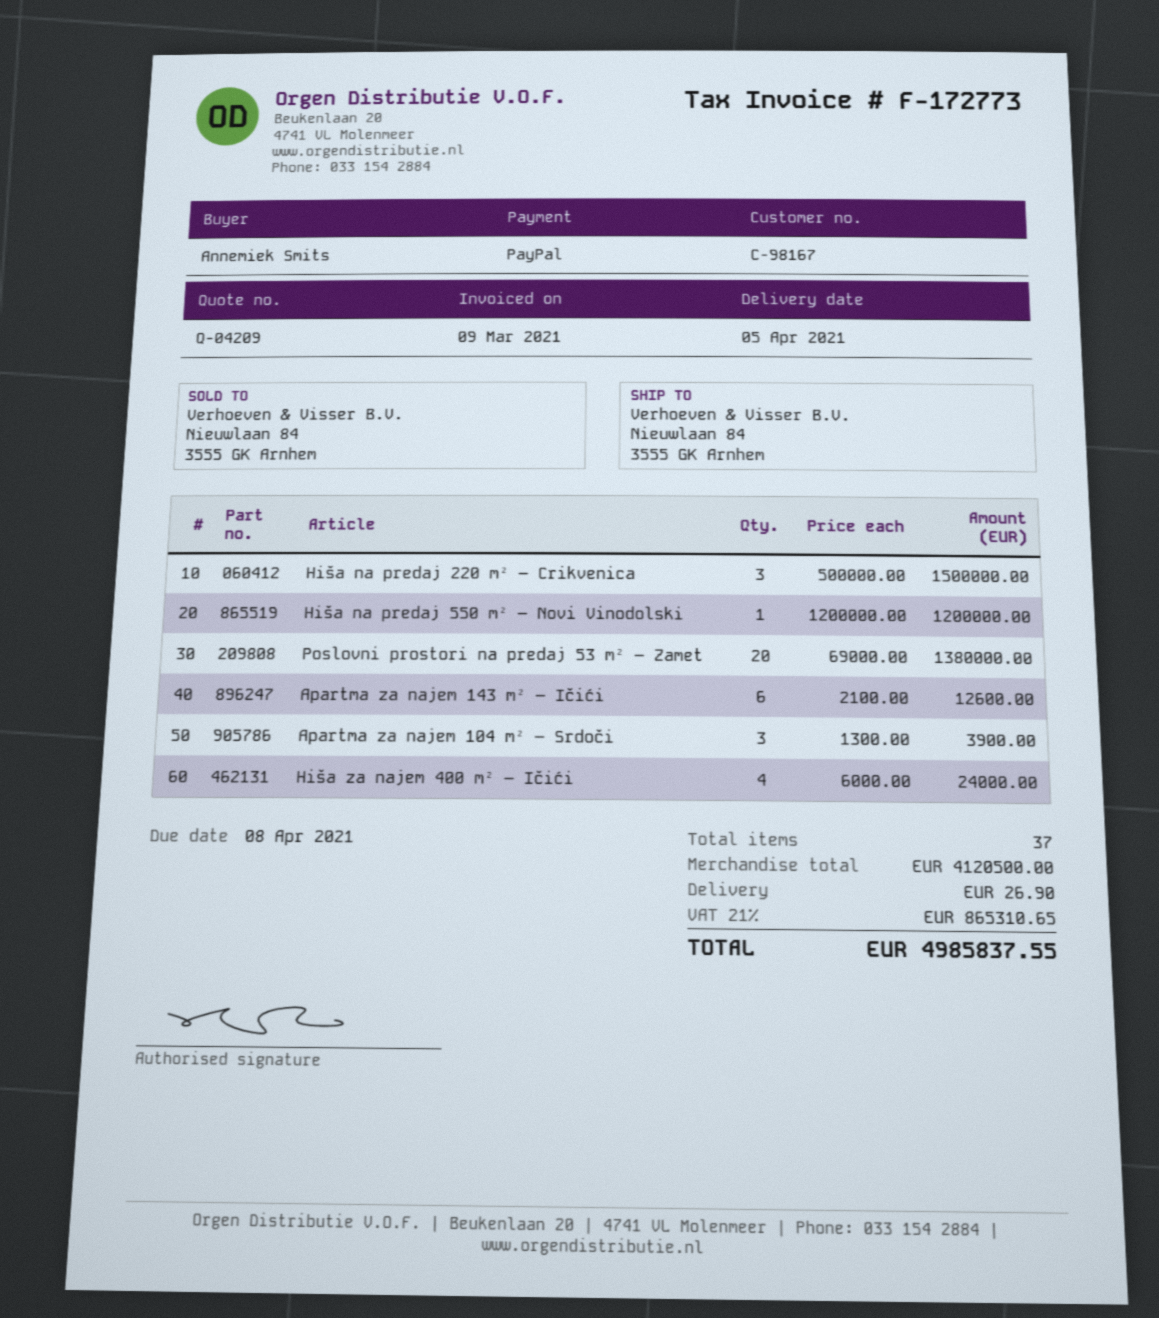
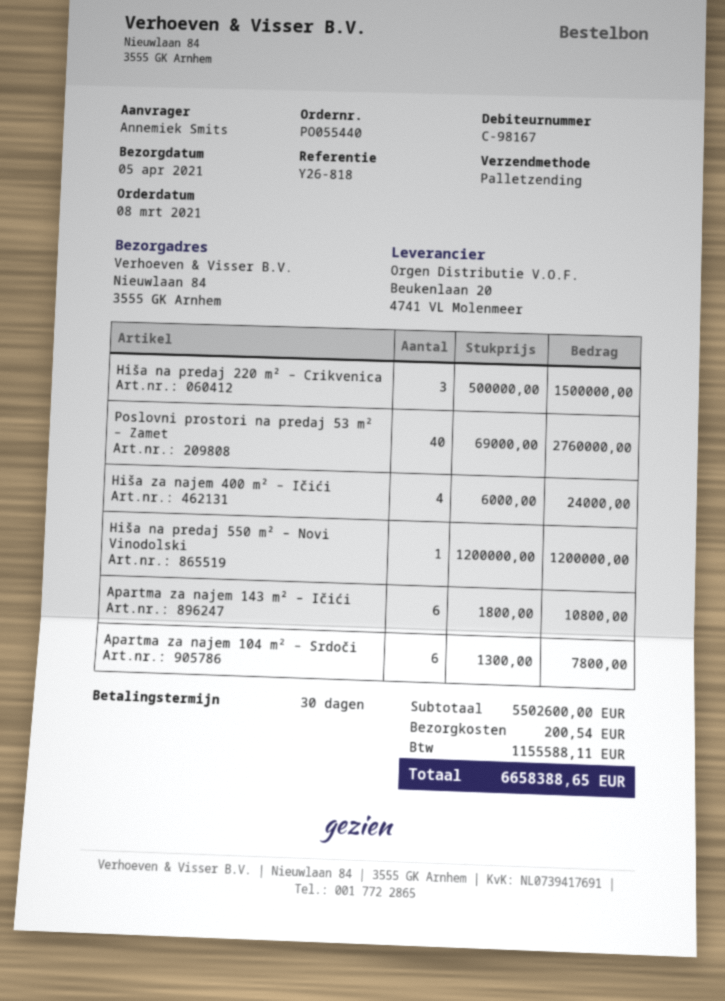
Poslovni prostori na predaj 53 m² – Zamet: 20 x 69000.00 = 1380000.00 -> 40 x 69000.00 = 2760000.00
Apartma za najem 143 m² – Ičići: 6 x 2100.00 = 12600.00 -> 6 x 1800.00 = 10800.00
Apartma za najem 104 m² – Srdoči: 3 x 1300.00 = 3900.00 -> 6 x 1300.00 = 7800.00
subtotal: 4120500.00 -> 5502600.00
shipping: 26.90 -> 200.54
tax: 865310.65 -> 1155588.11
total: 4985837.55 -> 6658388.65

